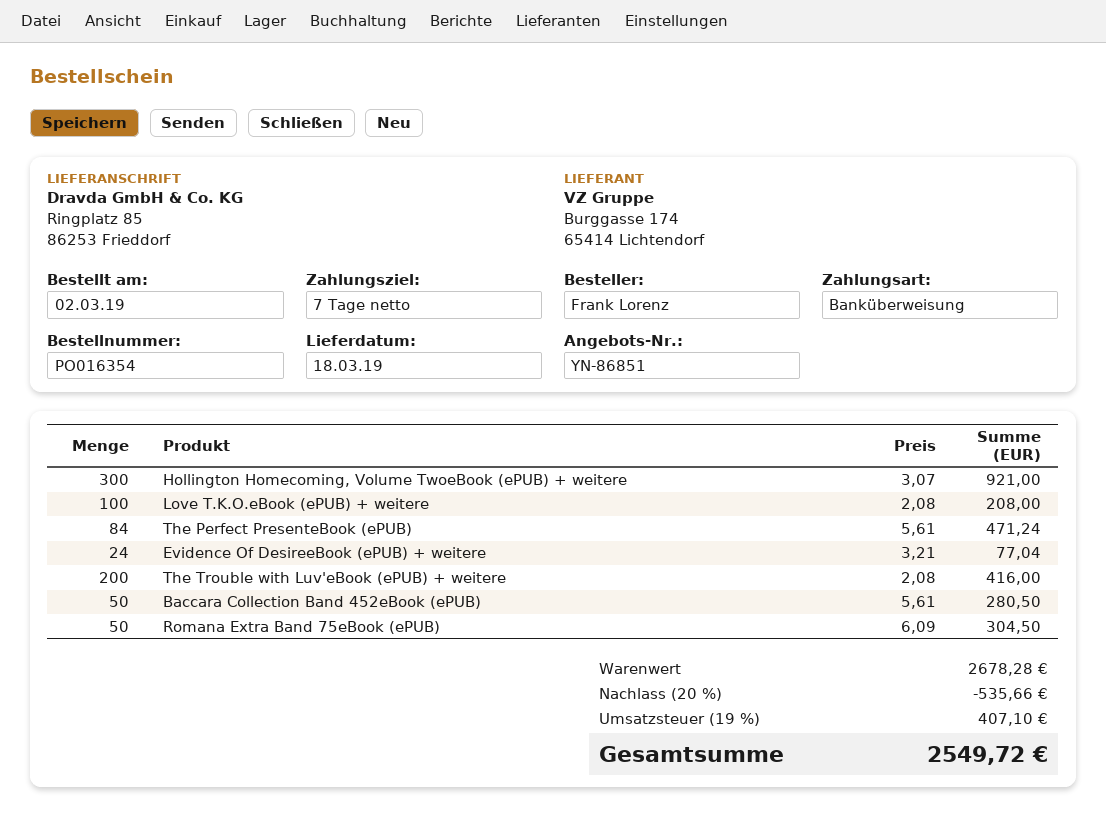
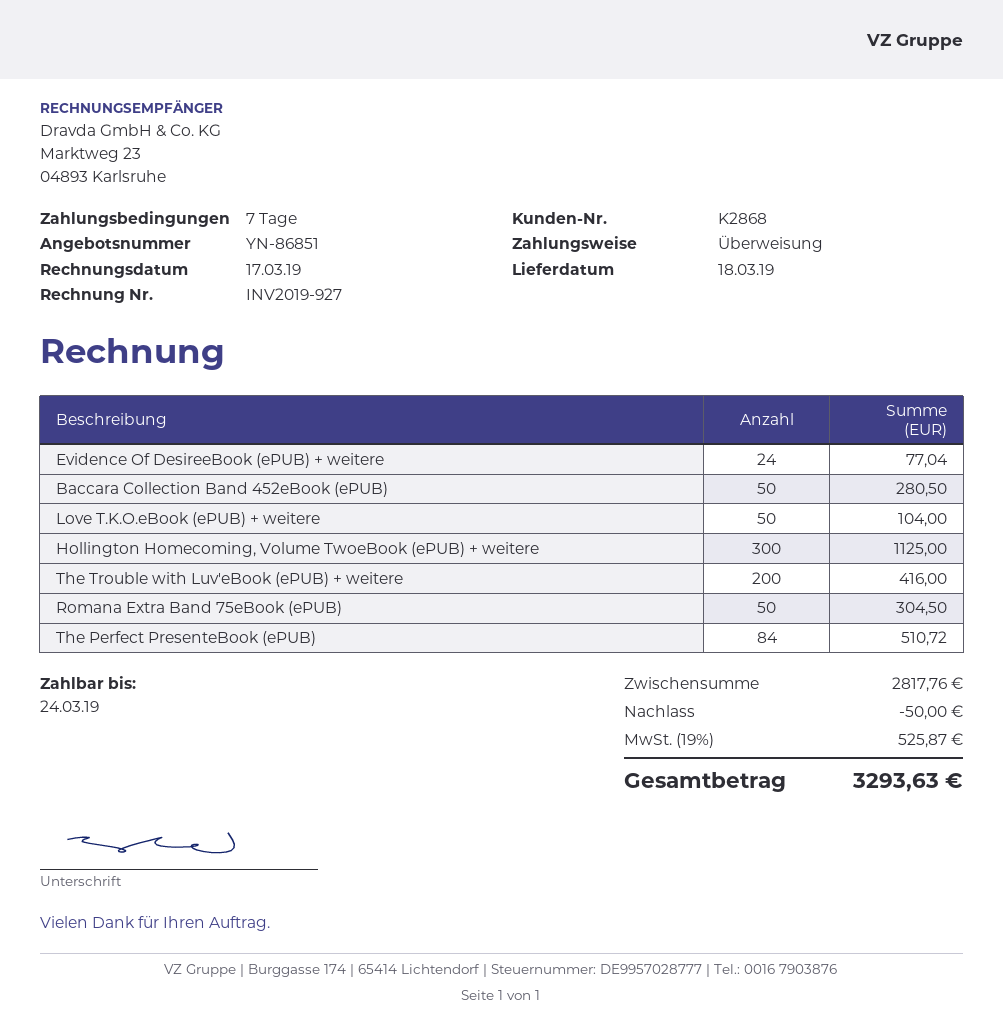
Hollington Homecoming, Volume TwoeBook (ePUB) + weitere: 300 for 921.00 -> 300 for 1125.00
Love T.K.O.eBook (ePUB) + weitere: 100 for 208.00 -> 50 for 104.00
The Perfect PresenteBook (ePUB): 84 for 471.24 -> 84 for 510.72
subtotal: 2678.28 -> 2817.76
discount: 535.66 -> 50.00
tax: 19% = 407.10 -> 19% = 525.87
total: 2549.72 -> 3293.63

